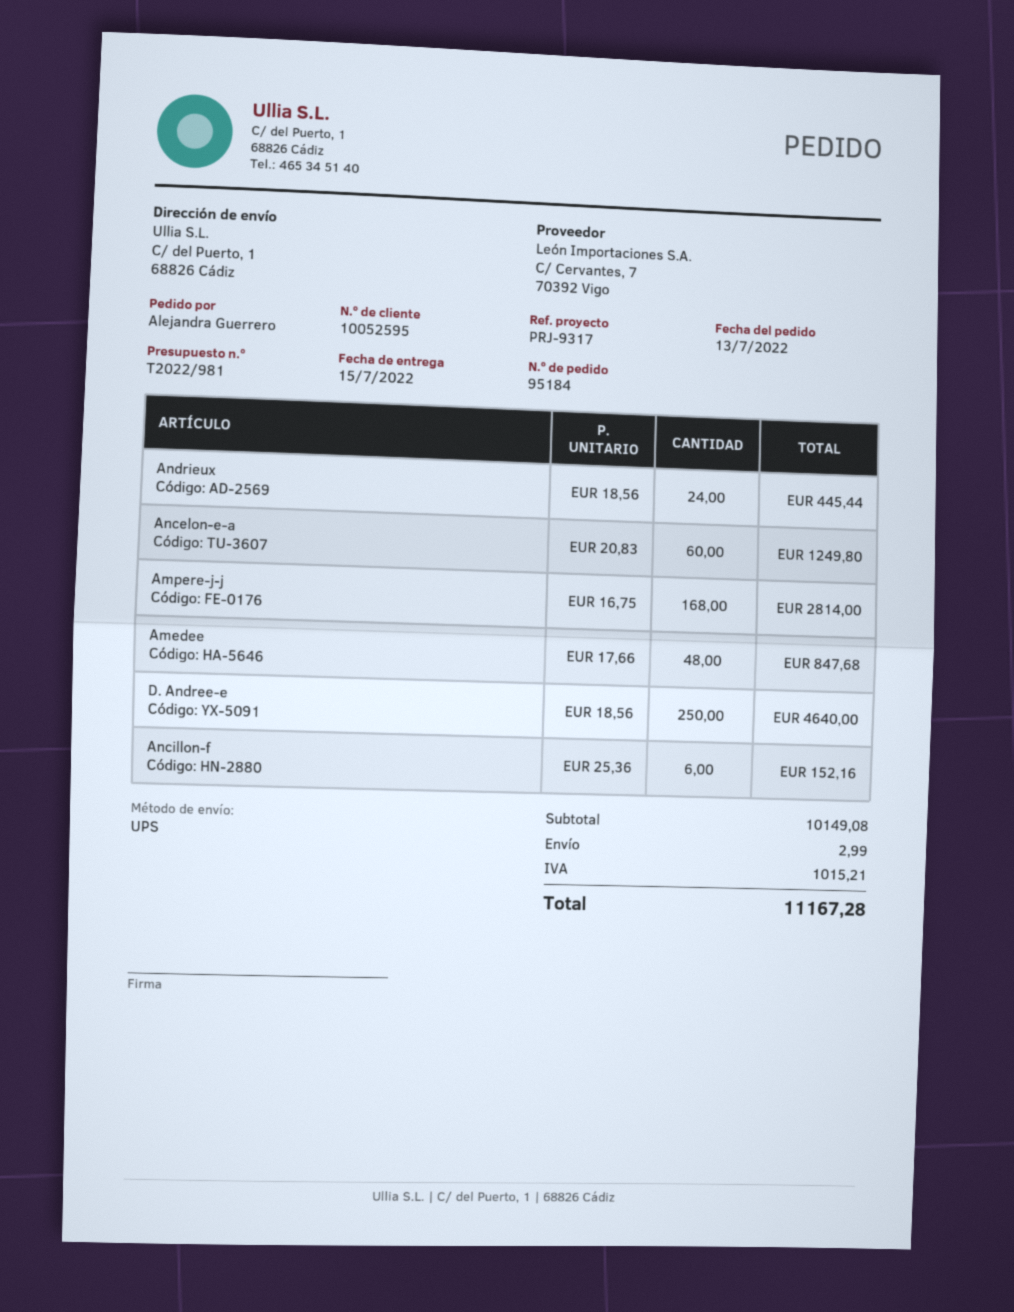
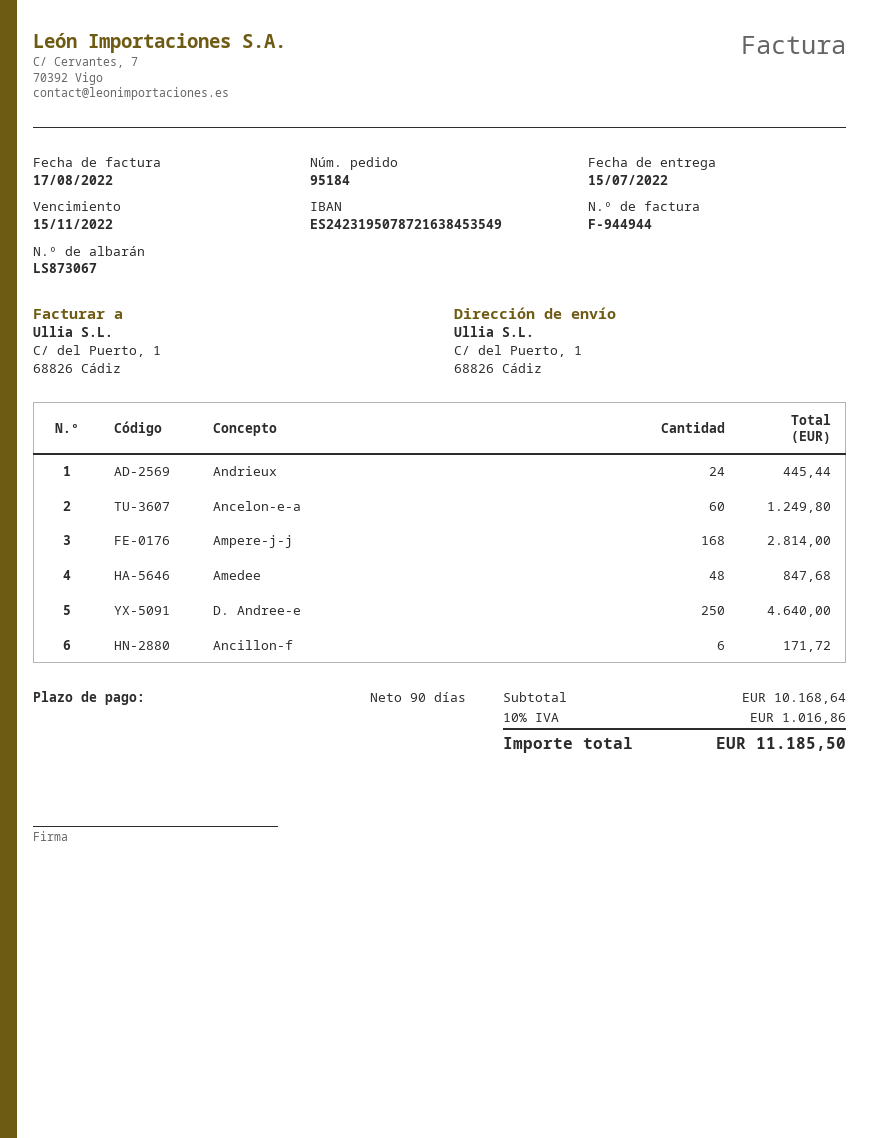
Ancillon-f: 6 for 152.16 -> 6 for 171.72
subtotal: 10149.08 -> 10168.64
shipping: 2.99 -> none
tax: 1015.21 -> 1016.86
total: 11167.28 -> 11185.50

